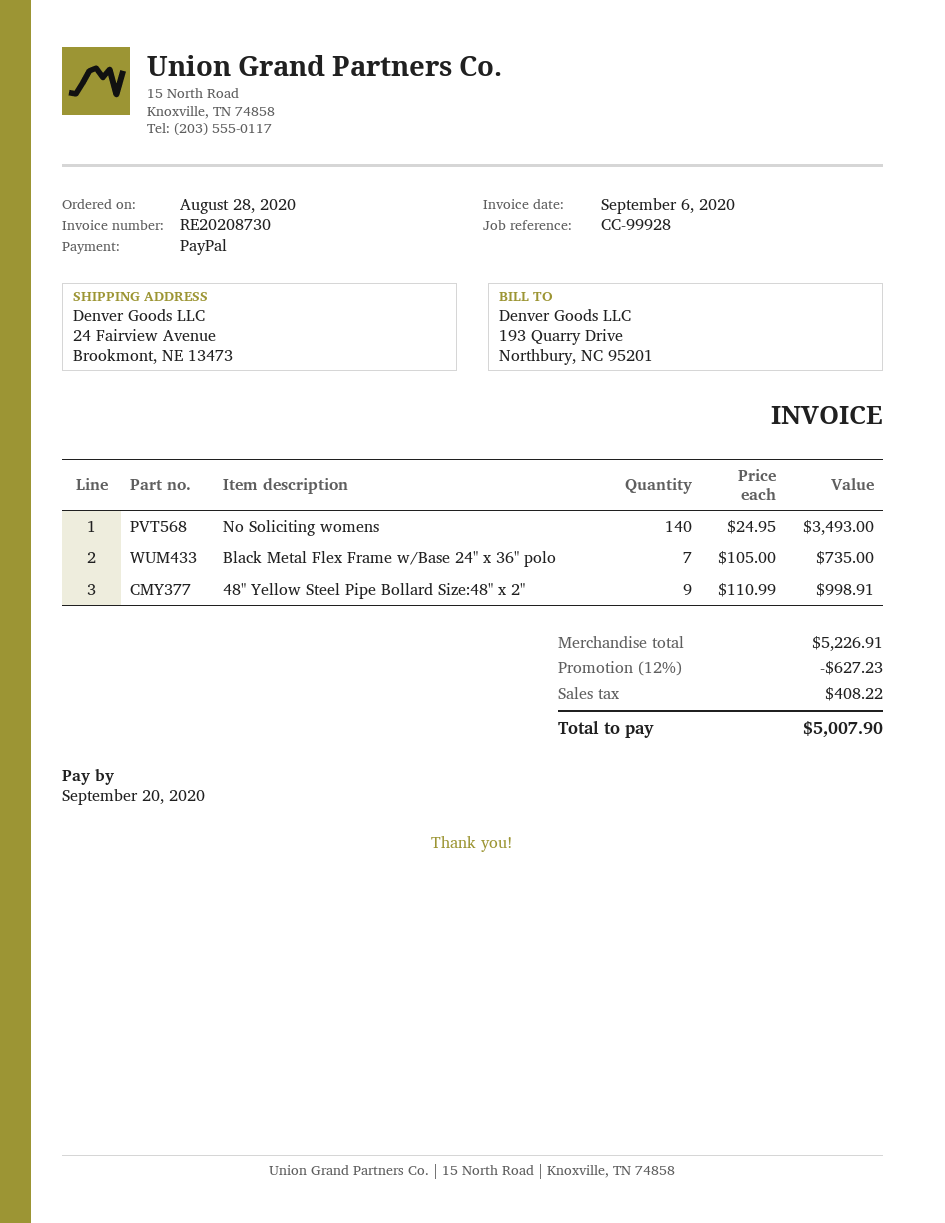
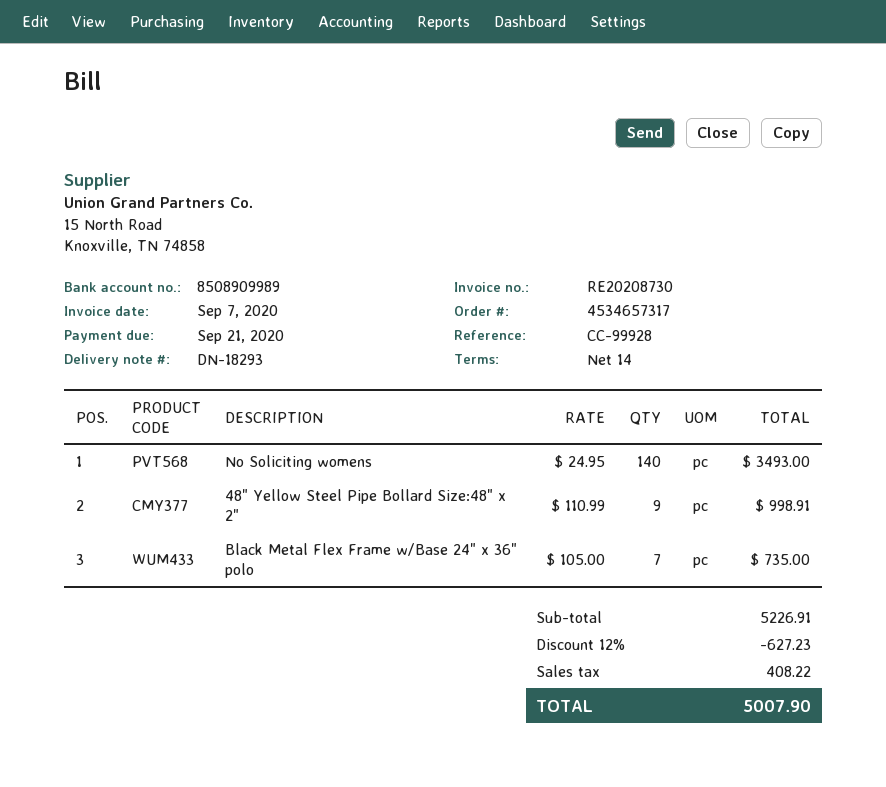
invoice date: 2020-09-06 -> 2020-09-07
due date: 2020-09-20 -> 2020-09-21

